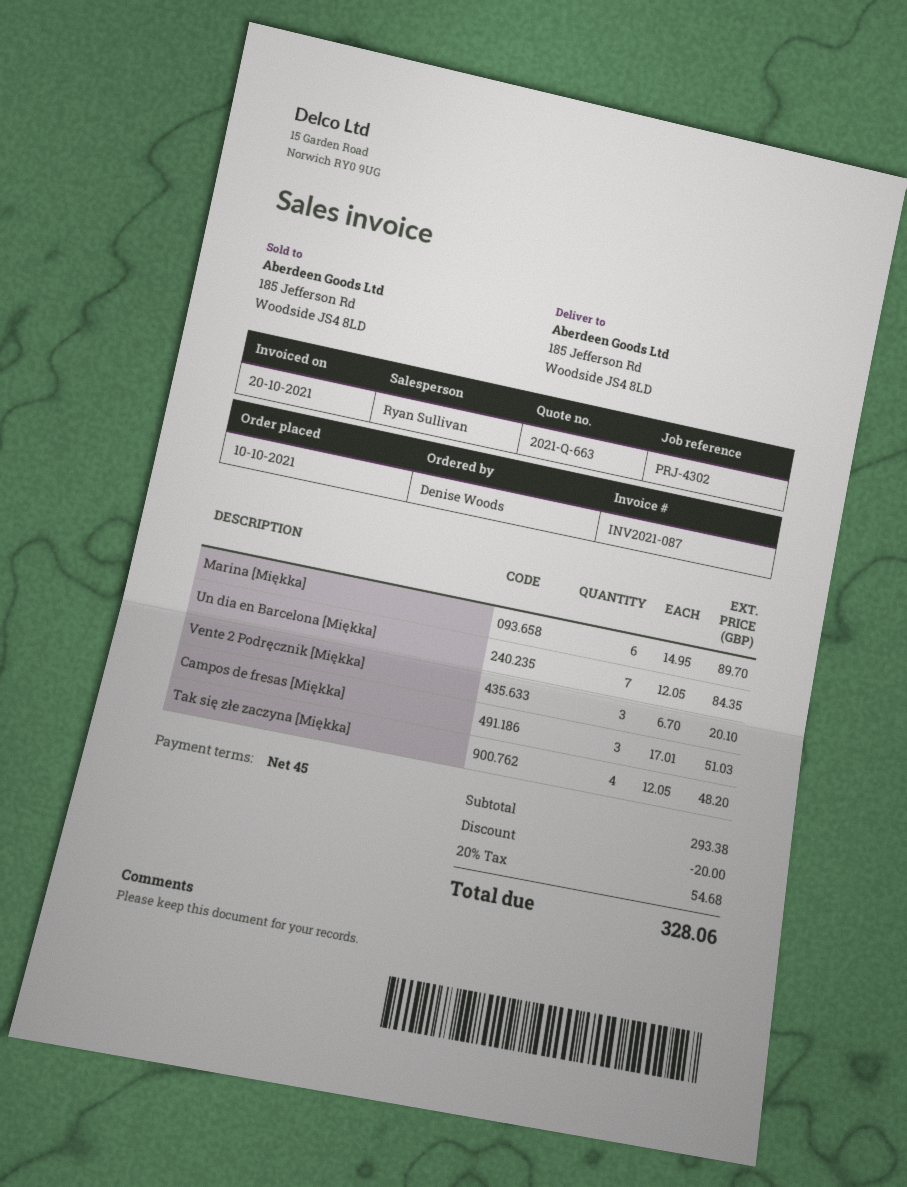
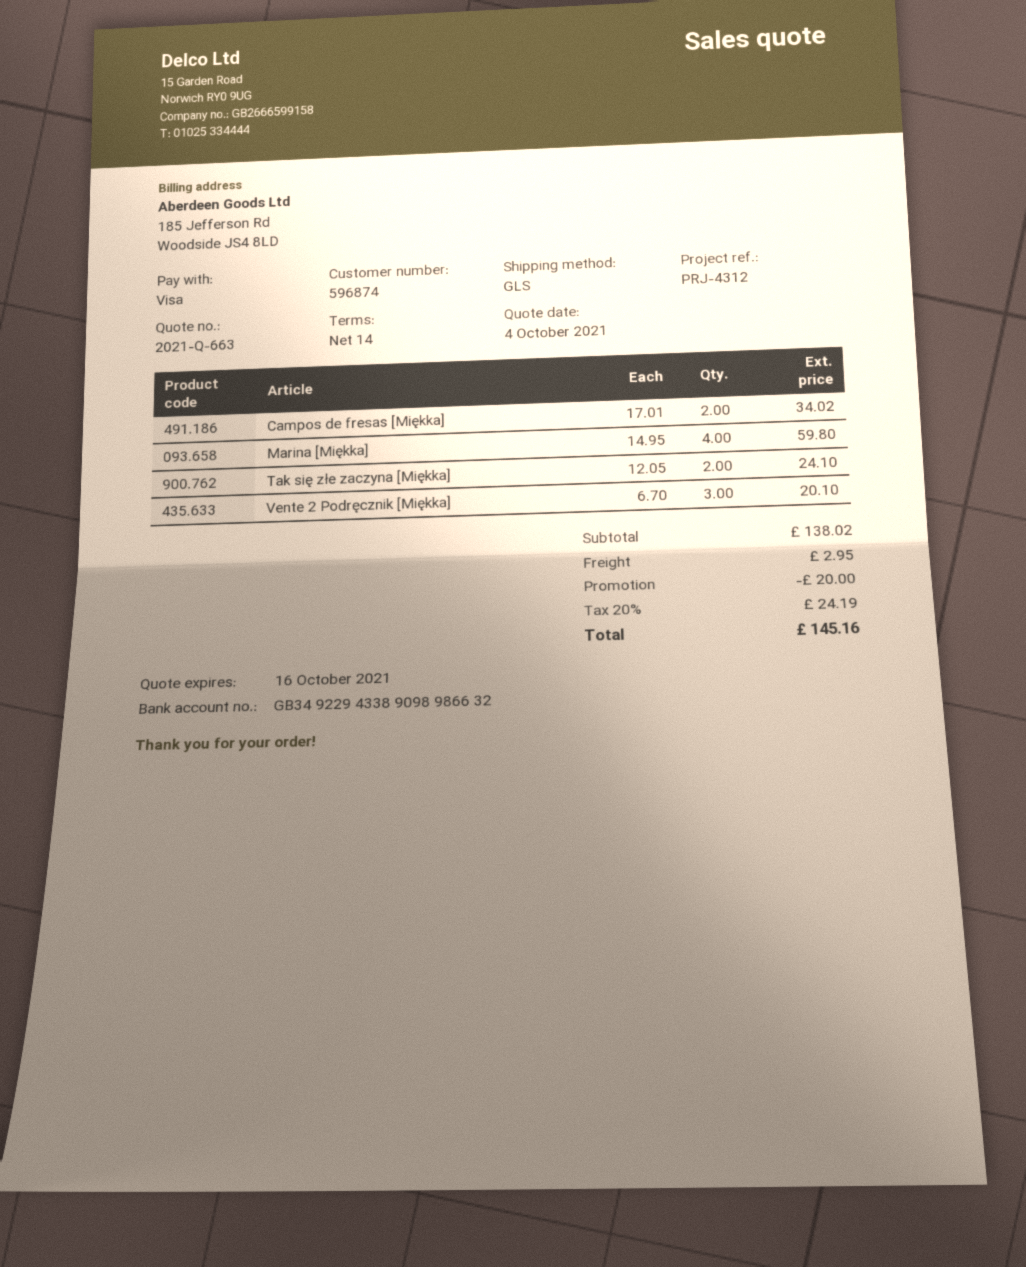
payment terms: 45 days -> 14 days
reference: PRJ-4302 -> PRJ-4312
Marina [Miękka]: 6 x 14.95 = 89.70 -> 4 x 14.95 = 59.80
Un dia en Barcelona [Miękka]: 7 x 12.05 = 84.35 -> none
Campos de fresas [Miękka]: 3 x 17.01 = 51.03 -> 2 x 17.01 = 34.02
Tak się złe zaczyna [Miękka]: 4 x 12.05 = 48.20 -> 2 x 12.05 = 24.10
subtotal: 293.38 -> 138.02
shipping: none -> 2.95
tax: 20% = 54.68 -> 20% = 24.19
total: 328.06 -> 145.16

